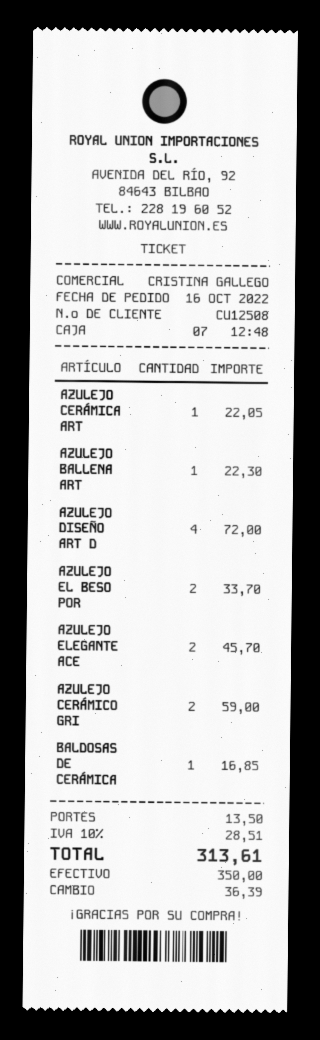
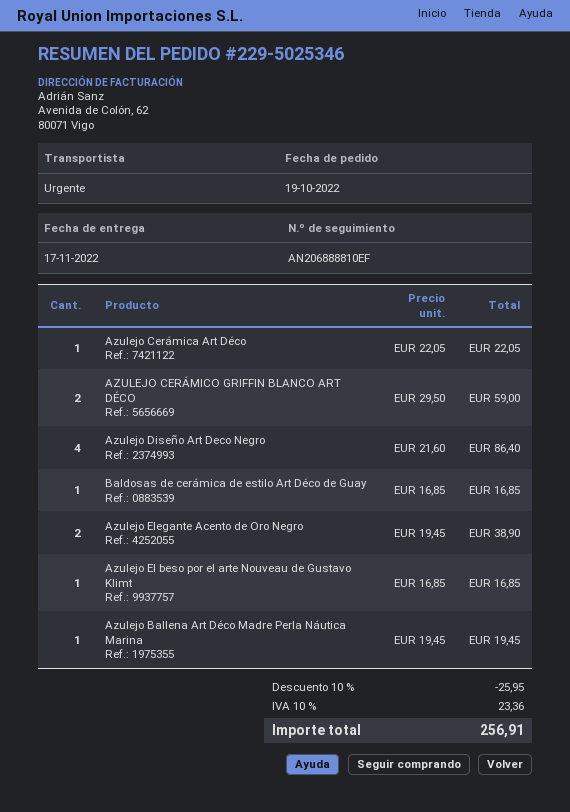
order date: 2022-10-16 -> 2022-10-19
AZULEJO BALLENA ART: 1 for 22.30 -> 1 for 19.45
AZULEJO DISEÑO ART D: 4 for 72.00 -> 4 for 86.40
AZULEJO EL BESO POR: 2 for 33.70 -> 1 for 16.85
AZULEJO ELEGANTE ACE: 2 for 45.70 -> 2 for 38.90
discount: none -> 10% = 25.95
shipping: 13.50 -> none
tax: 10% = 28.51 -> 10% = 23.36
total: 313.61 -> 256.91

